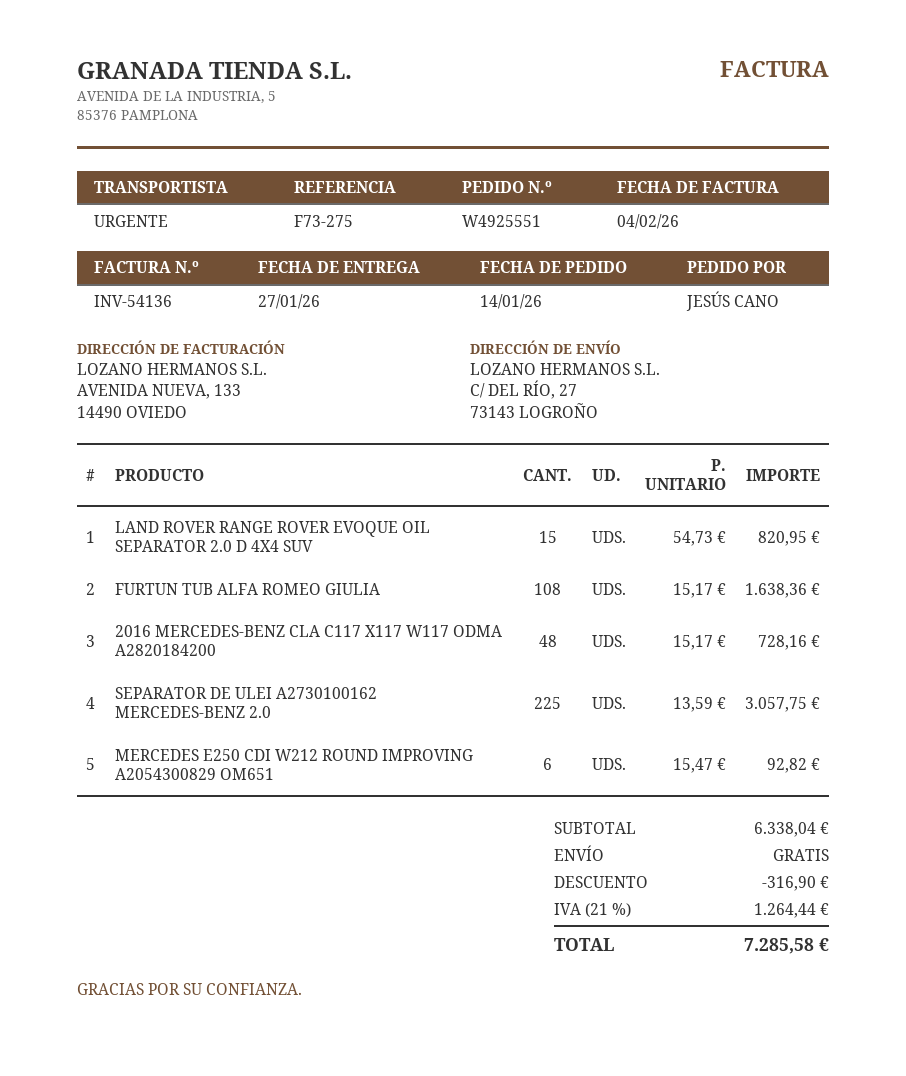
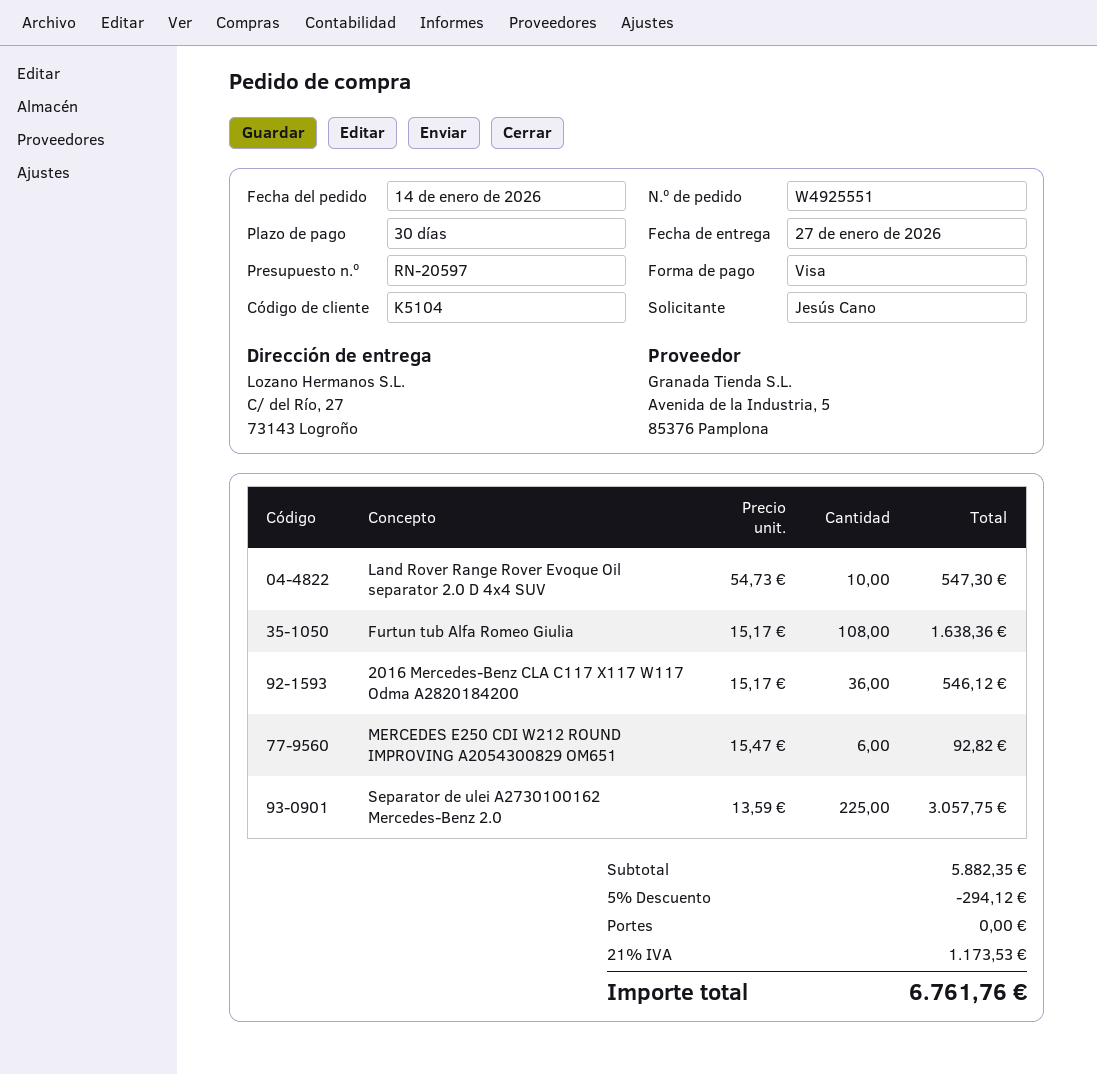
LAND ROVER RANGE ROVER EVOQUE OIL SEPARATOR 2.0 D 4X4 SUV: 15 x 54.73 = 820.95 -> 10 x 54.73 = 547.30
2016 MERCEDES-BENZ CLA C117 X117 W117 ODMA A2820184200: 48 x 15.17 = 728.16 -> 36 x 15.17 = 546.12
subtotal: 6338.04 -> 5882.35
discount: 316.90 -> 294.12
tax: 21% = 1264.44 -> 21% = 1173.53
total: 7285.58 -> 6761.76

